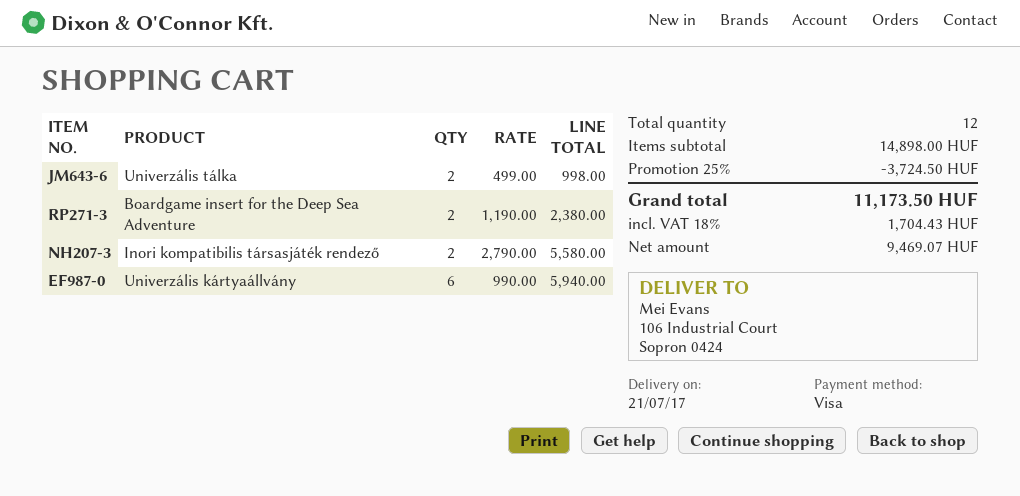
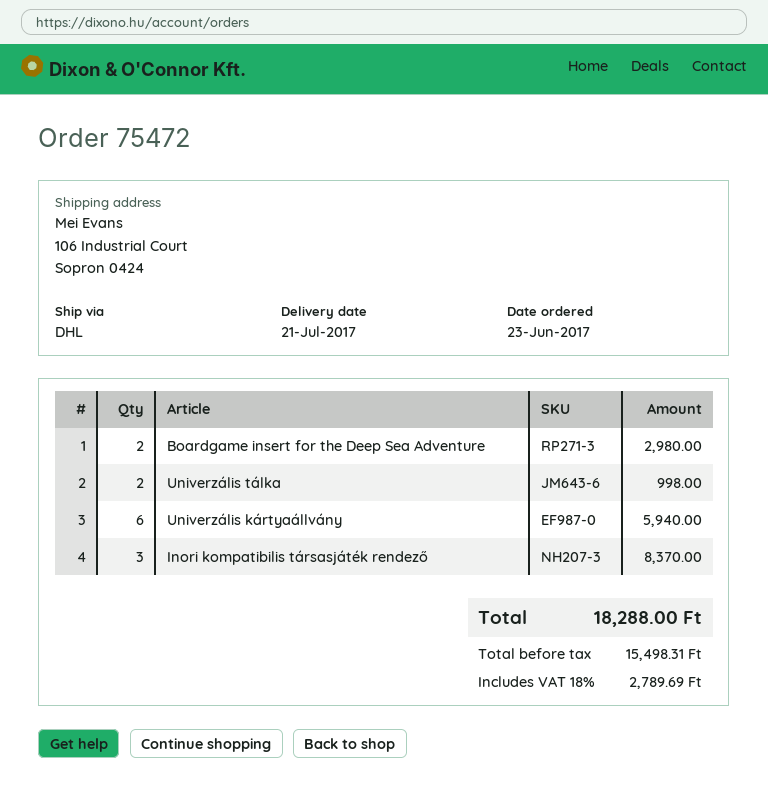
Boardgame insert for the Deep Sea Adventure: 2 for 2380.00 -> 2 for 2980.00
Inori kompatibilis társasjáték rendező: 2 for 5580.00 -> 3 for 8370.00
discount: 25% = 3724.50 -> none
net: 9469.07 -> 15498.31
tax: 18% = 1704.43 -> 18% = 2789.69
total: 11173.50 -> 18288.00

